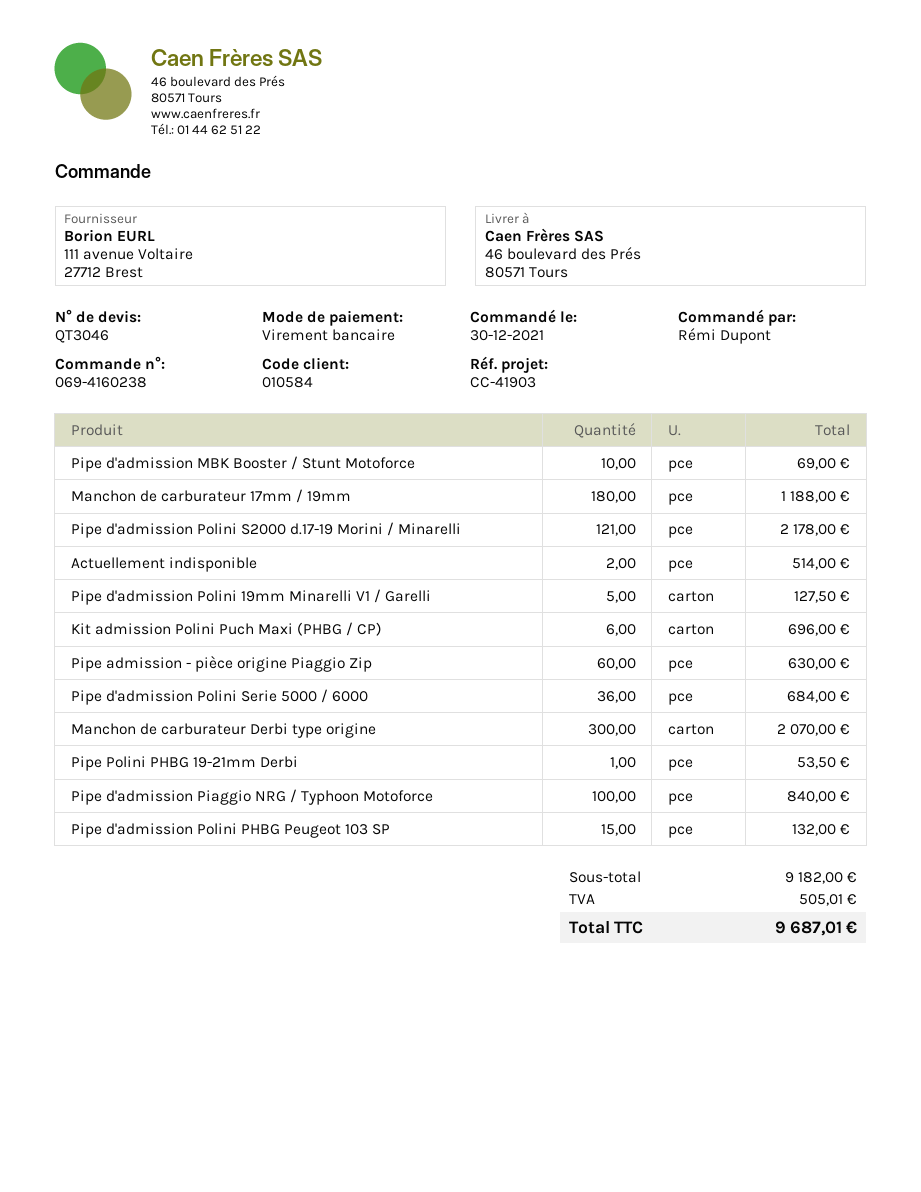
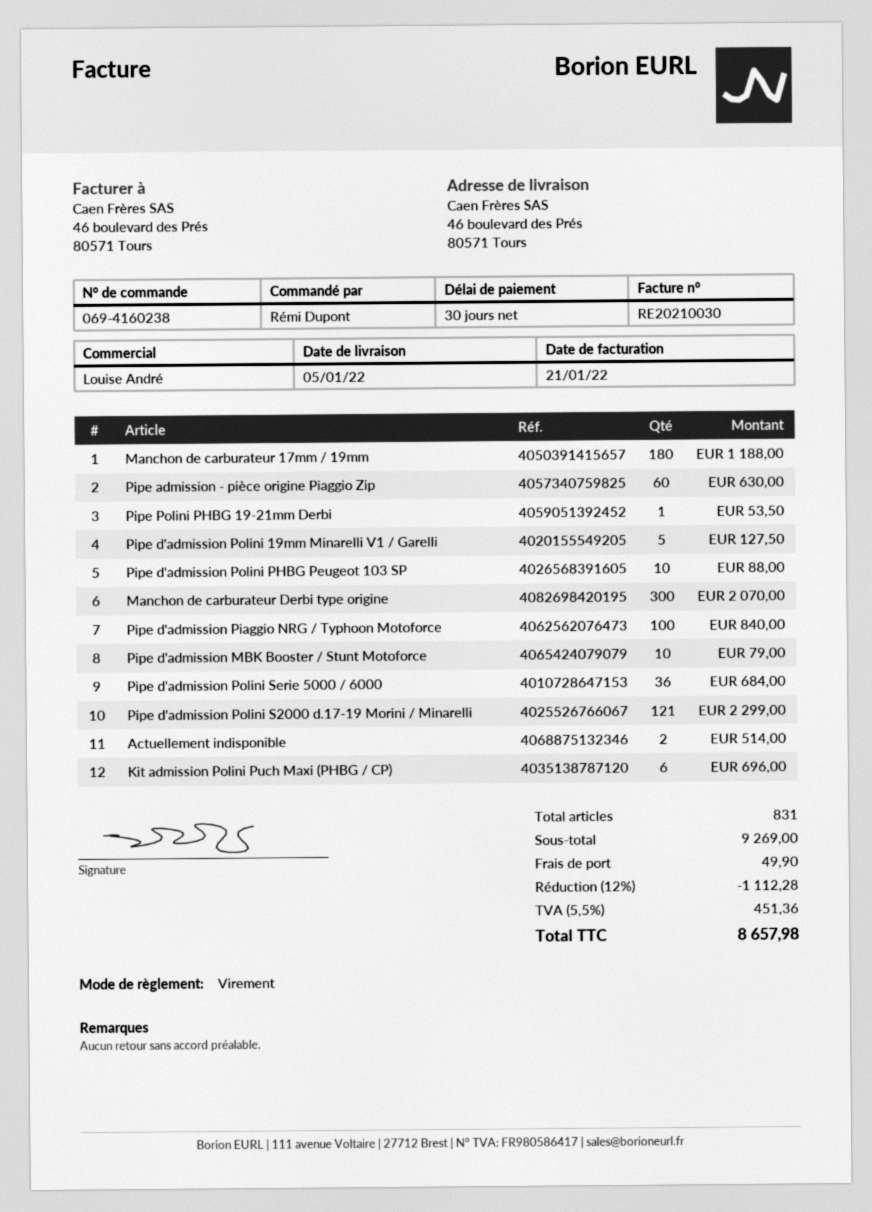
Pipe d'admission MBK Booster / Stunt Motoforce: 10 for 69.00 -> 10 for 79.00
Pipe d'admission Polini S2000 d.17-19 Morini / Minarelli: 121 for 2178.00 -> 121 for 2299.00
Pipe d'admission Polini PHBG Peugeot 103 SP: 15 for 132.00 -> 10 for 88.00
subtotal: 9182.00 -> 9269.00
discount: none -> 12% = 1112.28
shipping: none -> 49.90
tax: 505.01 -> 451.36
total: 9687.01 -> 8657.98

